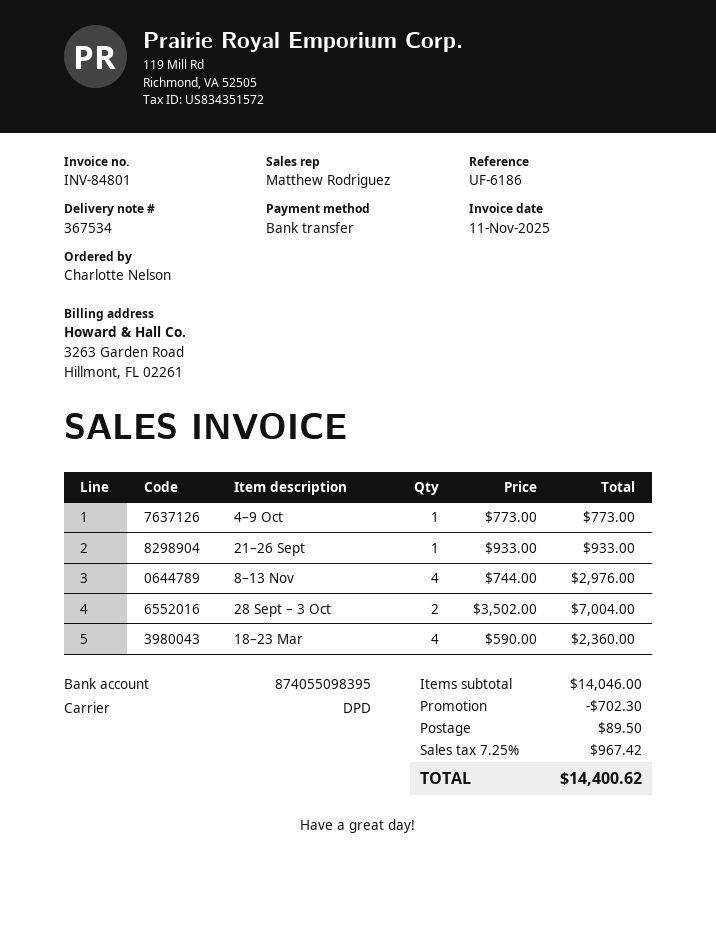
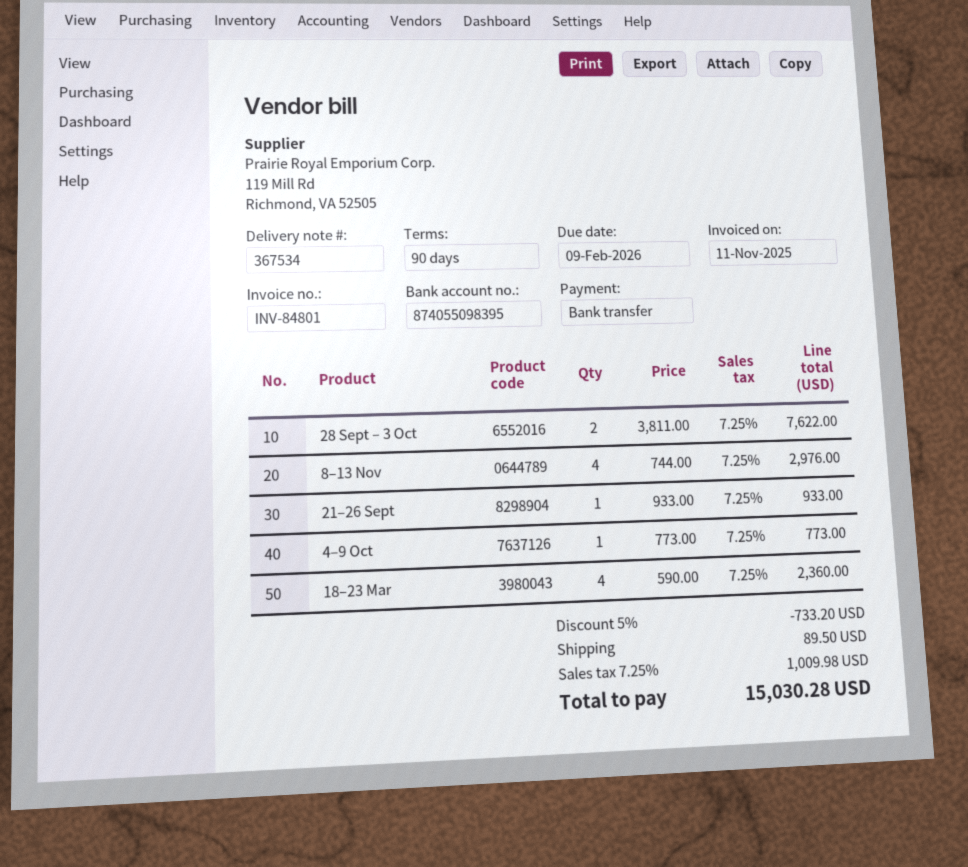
28 Sept – 3 Oct: 2 x 3502.00 = 7004.00 -> 2 x 3811.00 = 7622.00
discount: 702.30 -> 733.20
tax: 7.25% = 967.42 -> 7.25% = 1009.98
total: 14400.62 -> 15030.28

